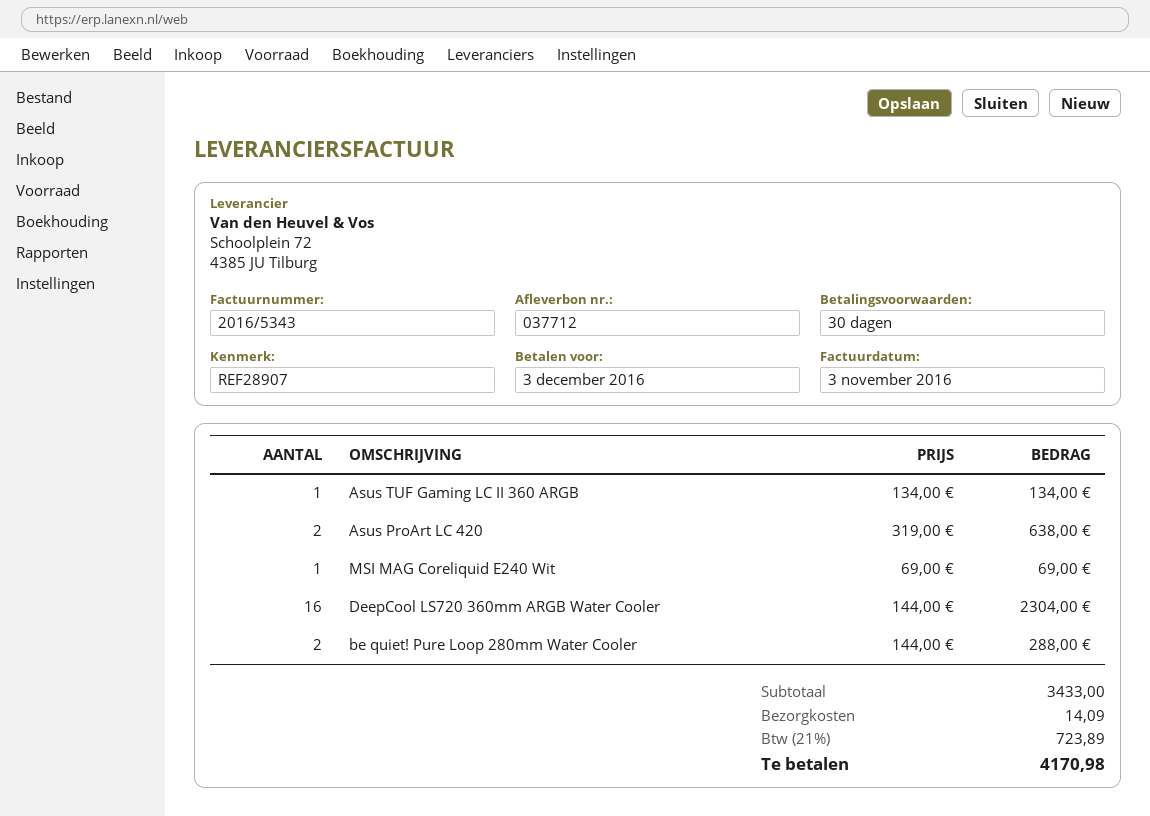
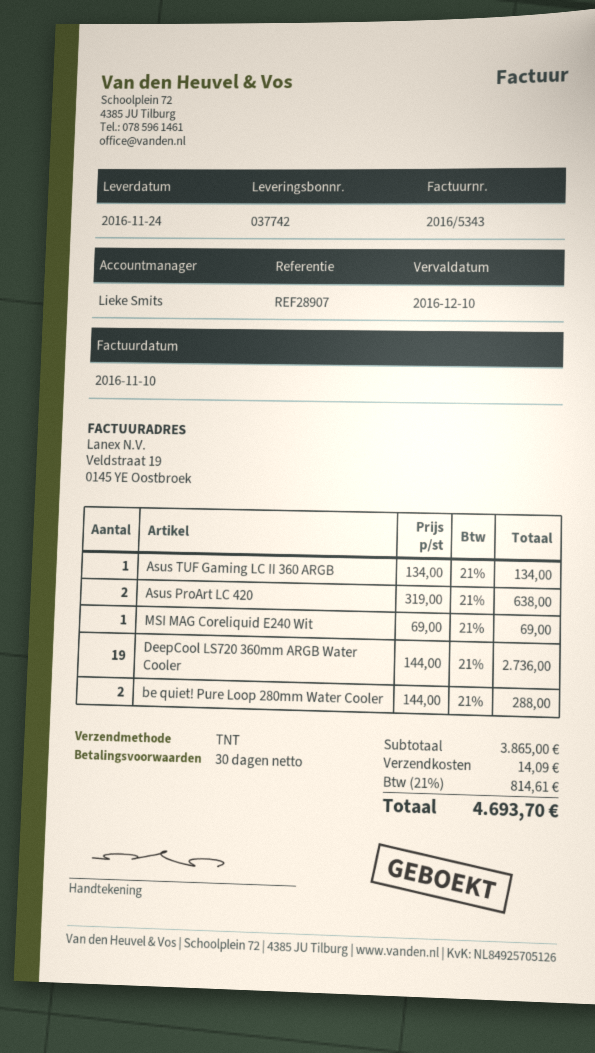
delivery note number: 037712 -> 037742
invoice date: 2016-11-03 -> 2016-11-10
due date: 2016-12-03 -> 2016-12-10
DeepCool LS720 360mm ARGB Water Cooler: 16 x 144.00 = 2304.00 -> 19 x 144.00 = 2736.00
subtotal: 3433.00 -> 3865.00
tax: 21% = 723.89 -> 21% = 814.61
total: 4170.98 -> 4693.70

